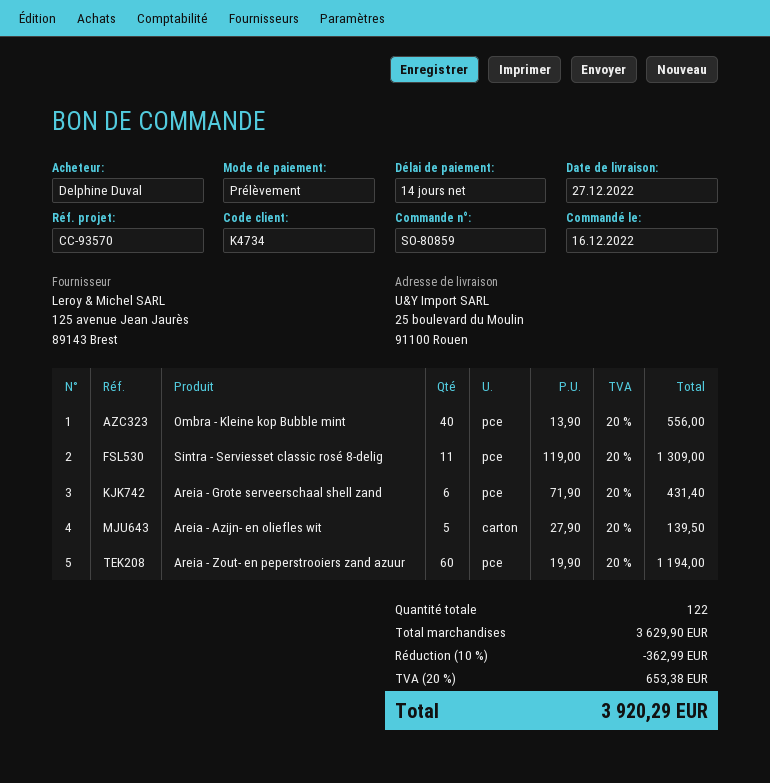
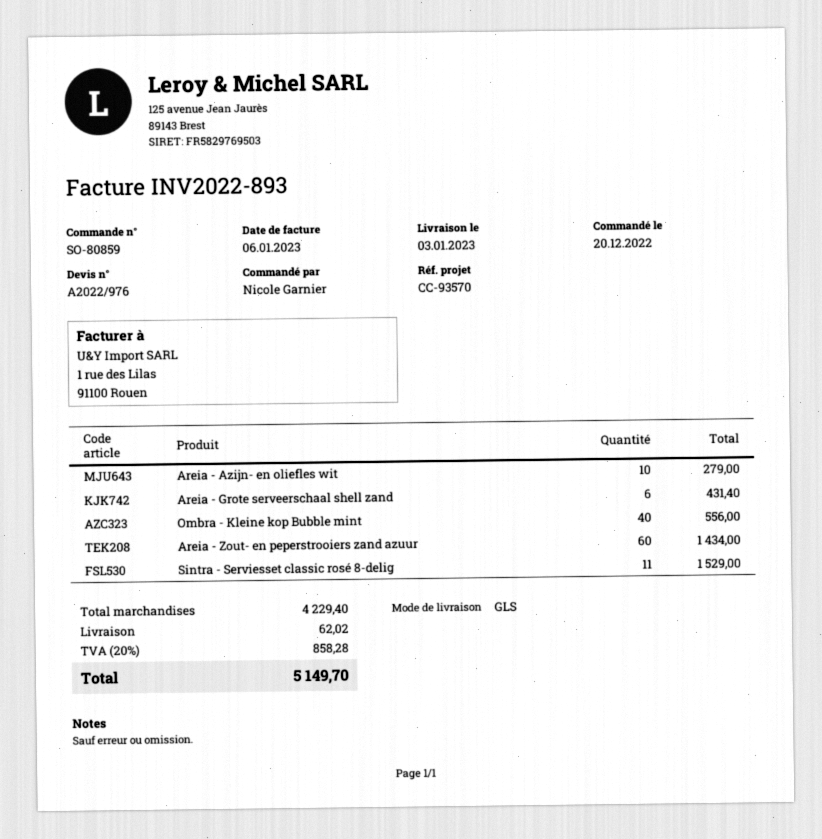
order date: 2022-12-16 -> 2022-12-20
delivery date: 2022-12-27 -> 2023-01-03
ordered by: Delphine Duval -> Nicole Garnier
Sintra - Serviesset classic rosé 8-delig: 11 for 1309.00 -> 11 for 1529.00
Areia - Azijn- en oliefles wit: 5 for 139.50 -> 10 for 279.00
Areia - Zout- en peperstrooiers zand azuur: 60 for 1194.00 -> 60 for 1434.00
subtotal: 3629.90 -> 4229.40
discount: 10% = 362.99 -> none
shipping: none -> 62.02
tax: 20% = 653.38 -> 20% = 858.28
total: 3920.29 -> 5149.70

